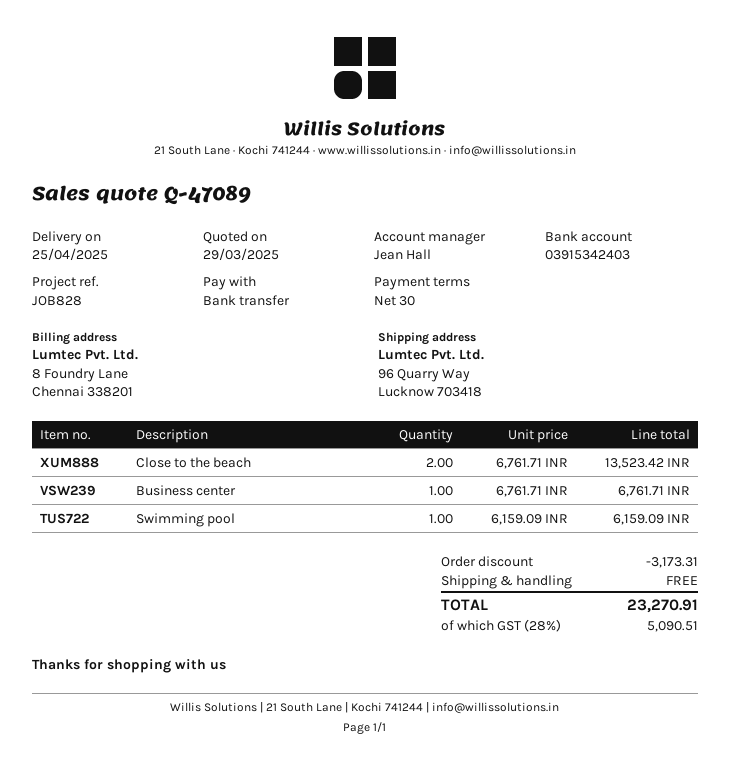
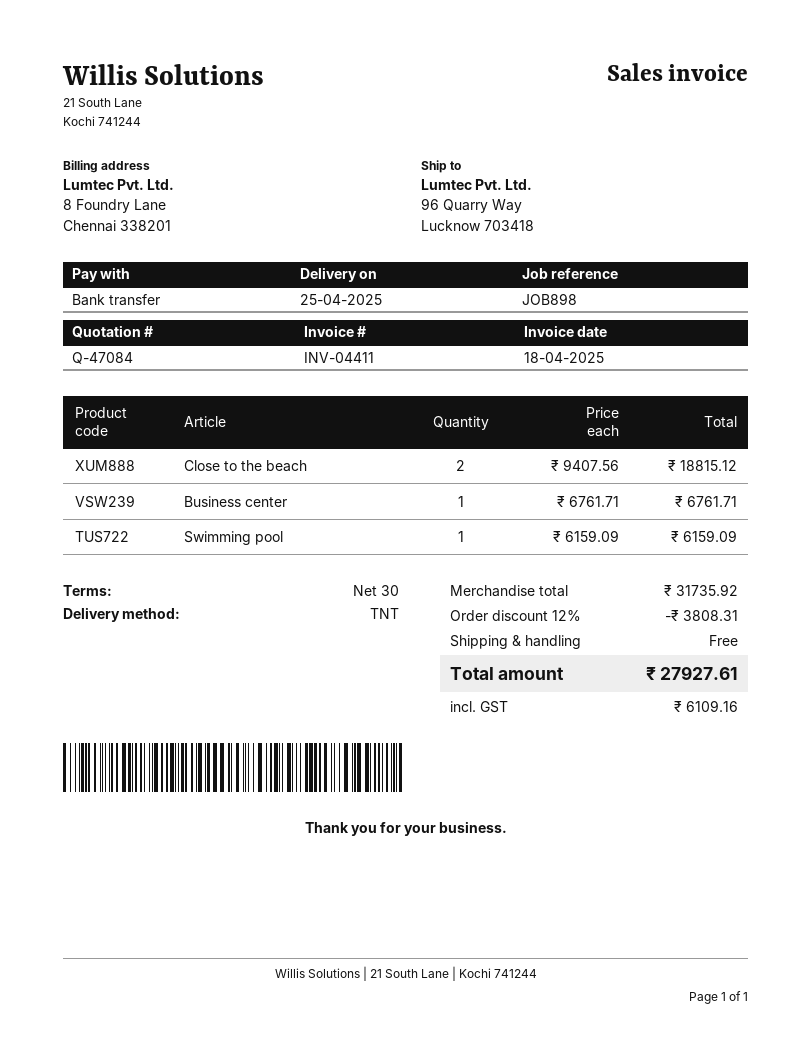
quote number: Q-47089 -> Q-47084
reference: JOB828 -> JOB898
Close to the beach: 2 x 6761.71 = 13523.42 -> 2 x 9407.56 = 18815.12
discount: 3173.31 -> 3808.31
tax: 5090.51 -> 6109.16
total: 23270.91 -> 27927.61

